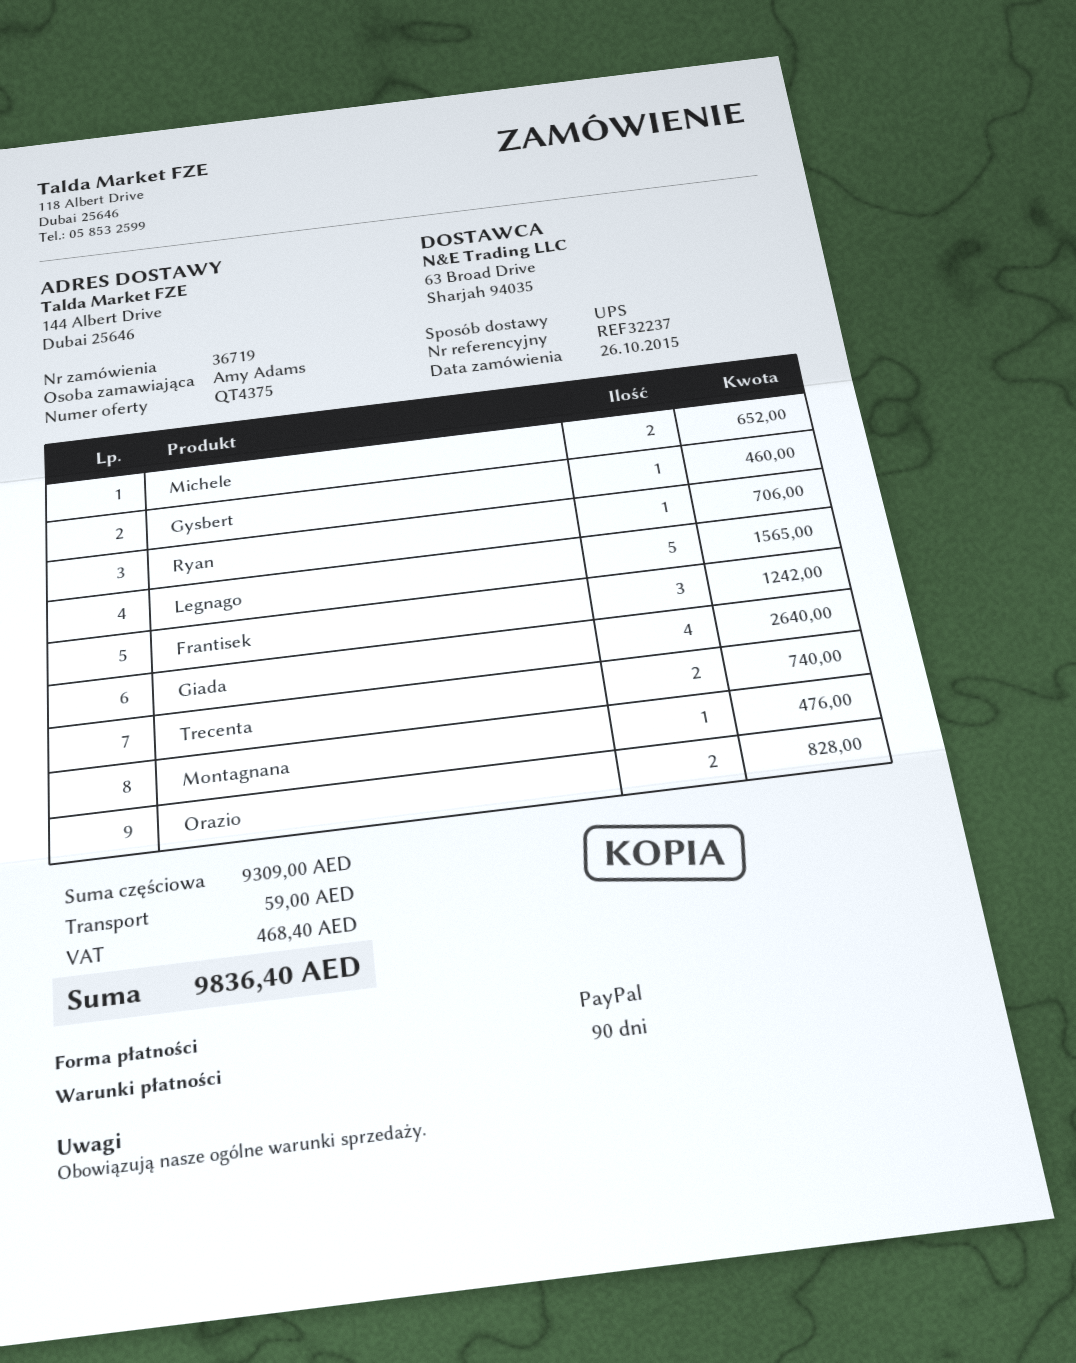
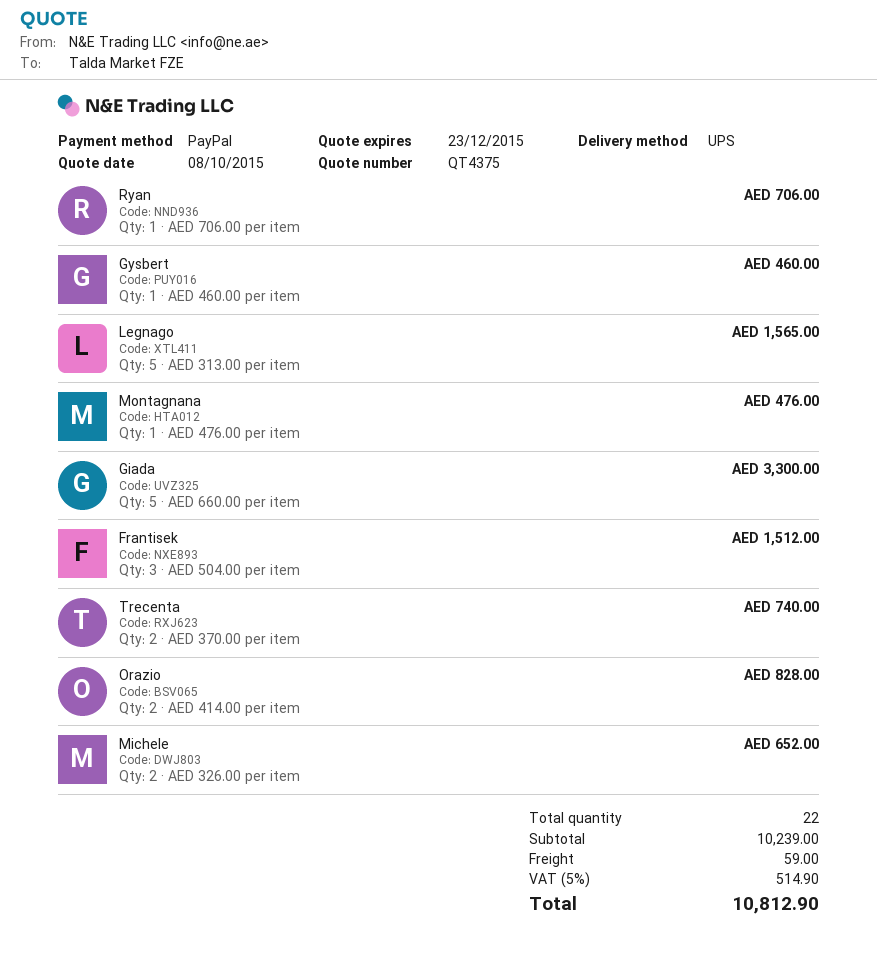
Frantisek: 3 for 1242.00 -> 3 for 1512.00
Giada: 4 for 2640.00 -> 5 for 3300.00
subtotal: 9309.00 -> 10239.00
tax: 468.40 -> 514.90
total: 9836.40 -> 10812.90

